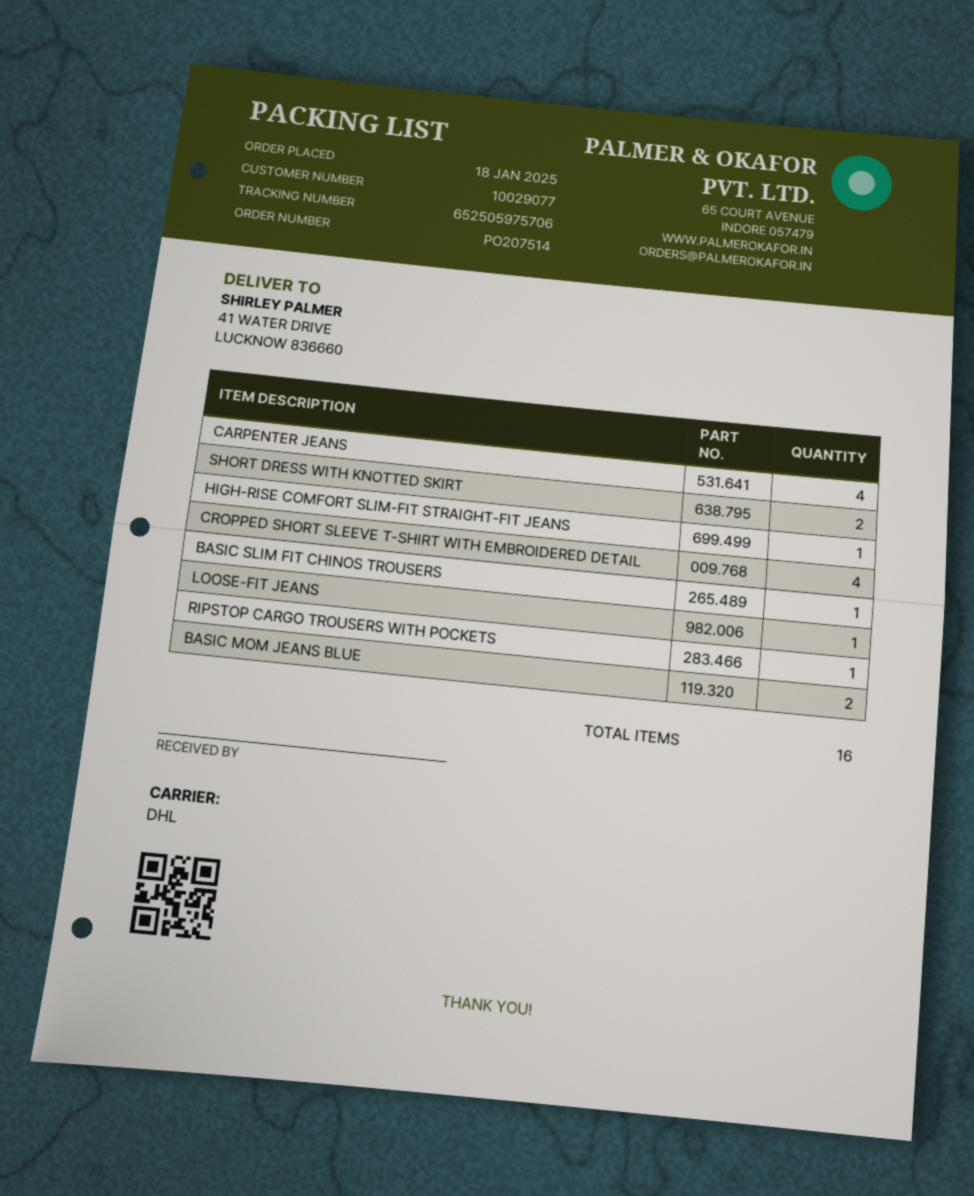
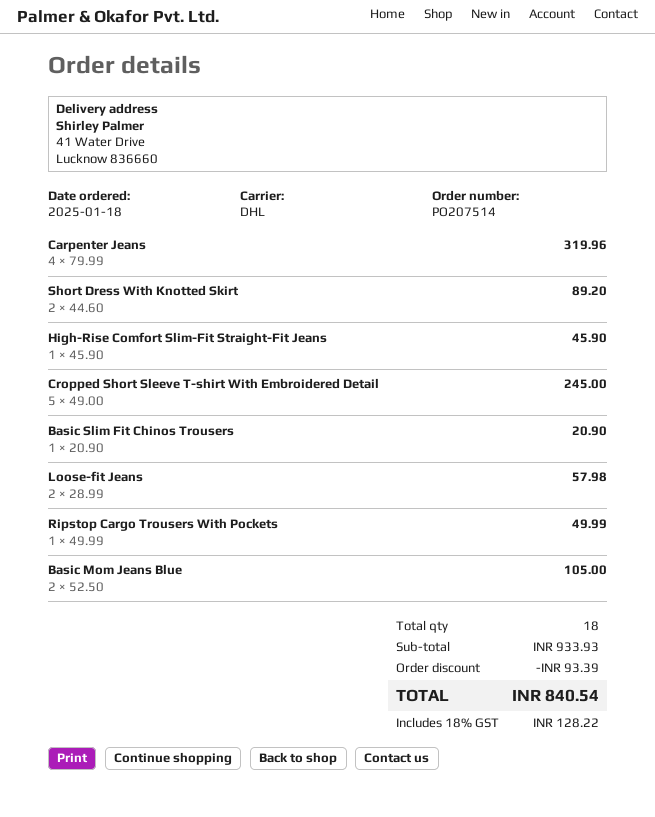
CROPPED SHORT SLEEVE T-SHIRT WITH EMBROIDERED DETAIL: 4 -> 5
LOOSE-FIT JEANS: 1 -> 2
total quantity: 16 -> 18

